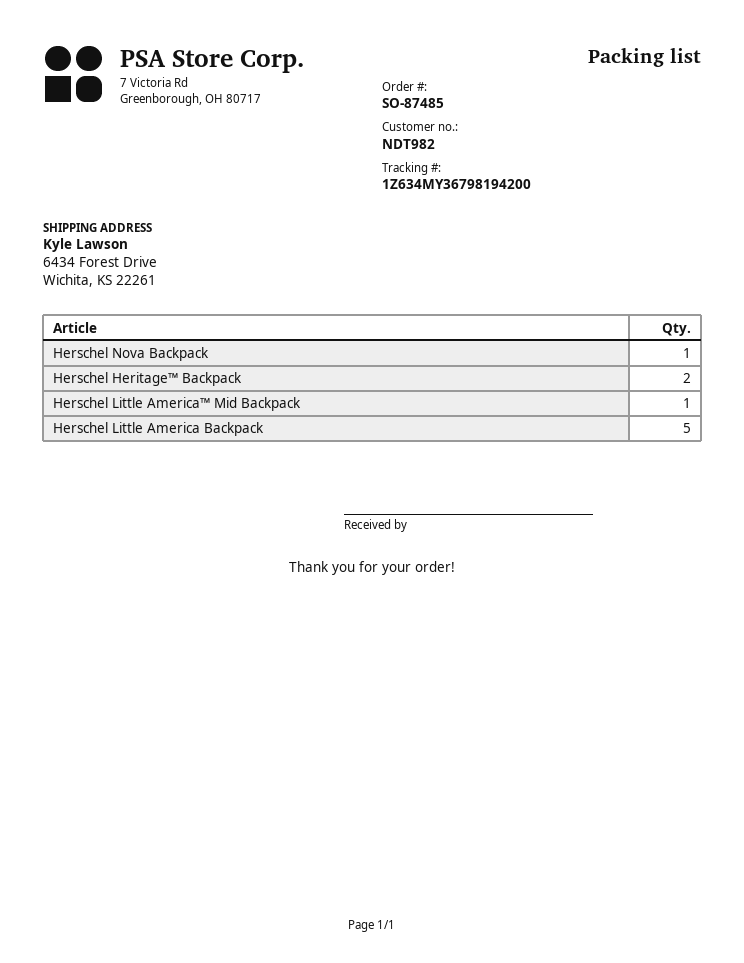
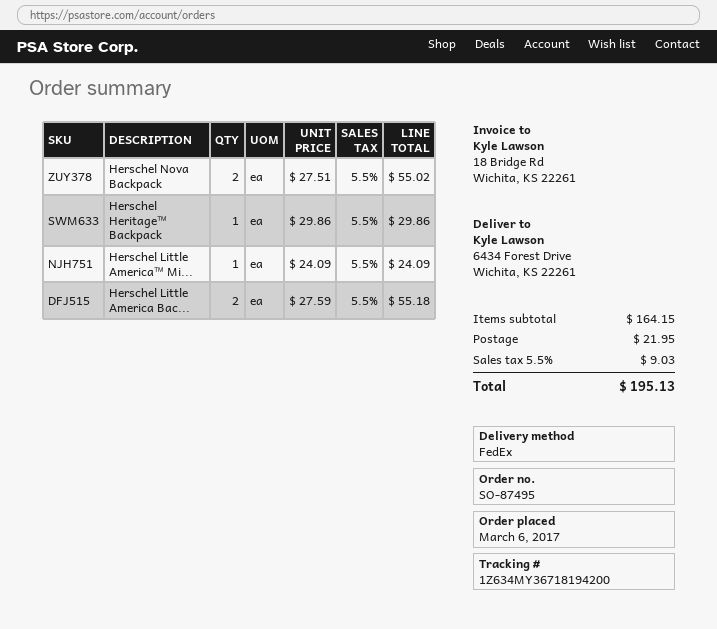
order number: SO-87485 -> SO-87495
tracking number: 1Z634MY36798194200 -> 1Z634MY36718194200
Herschel Nova Backpack: 1 -> 2
Herschel Heritage™ Backpack: 2 -> 1
Herschel Little America Backpack: 5 -> 2

